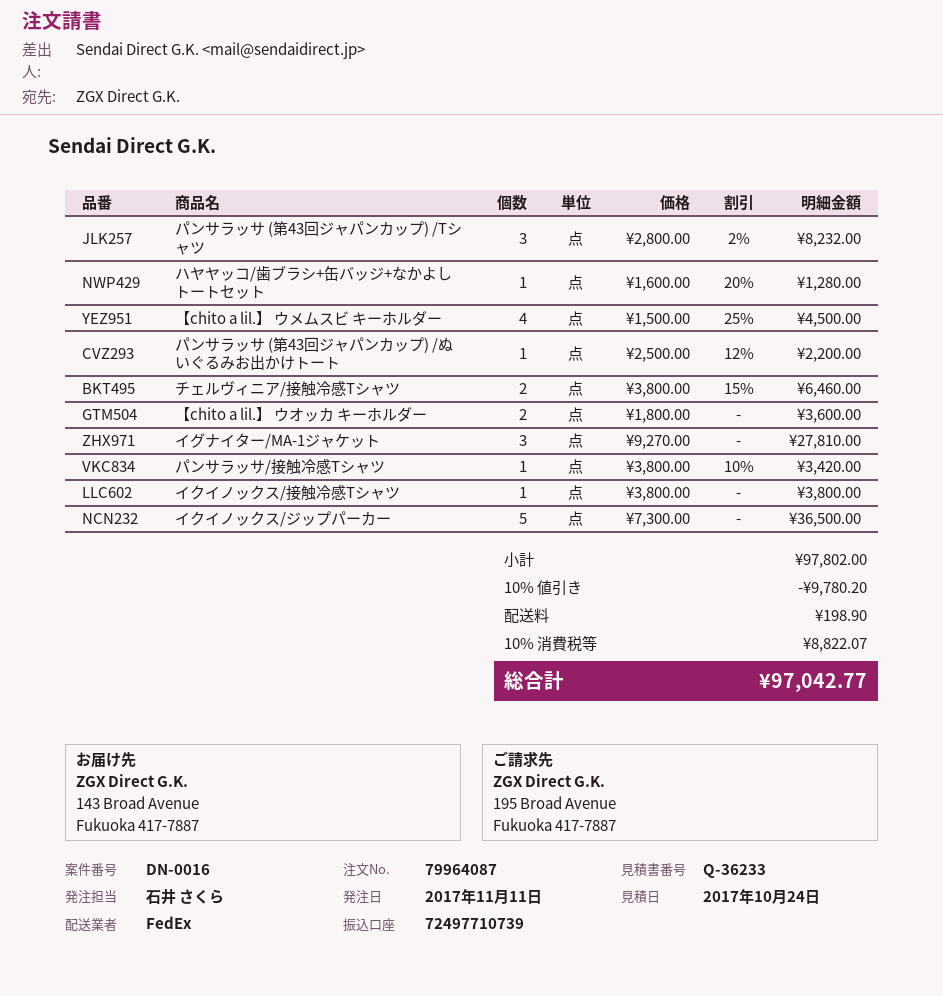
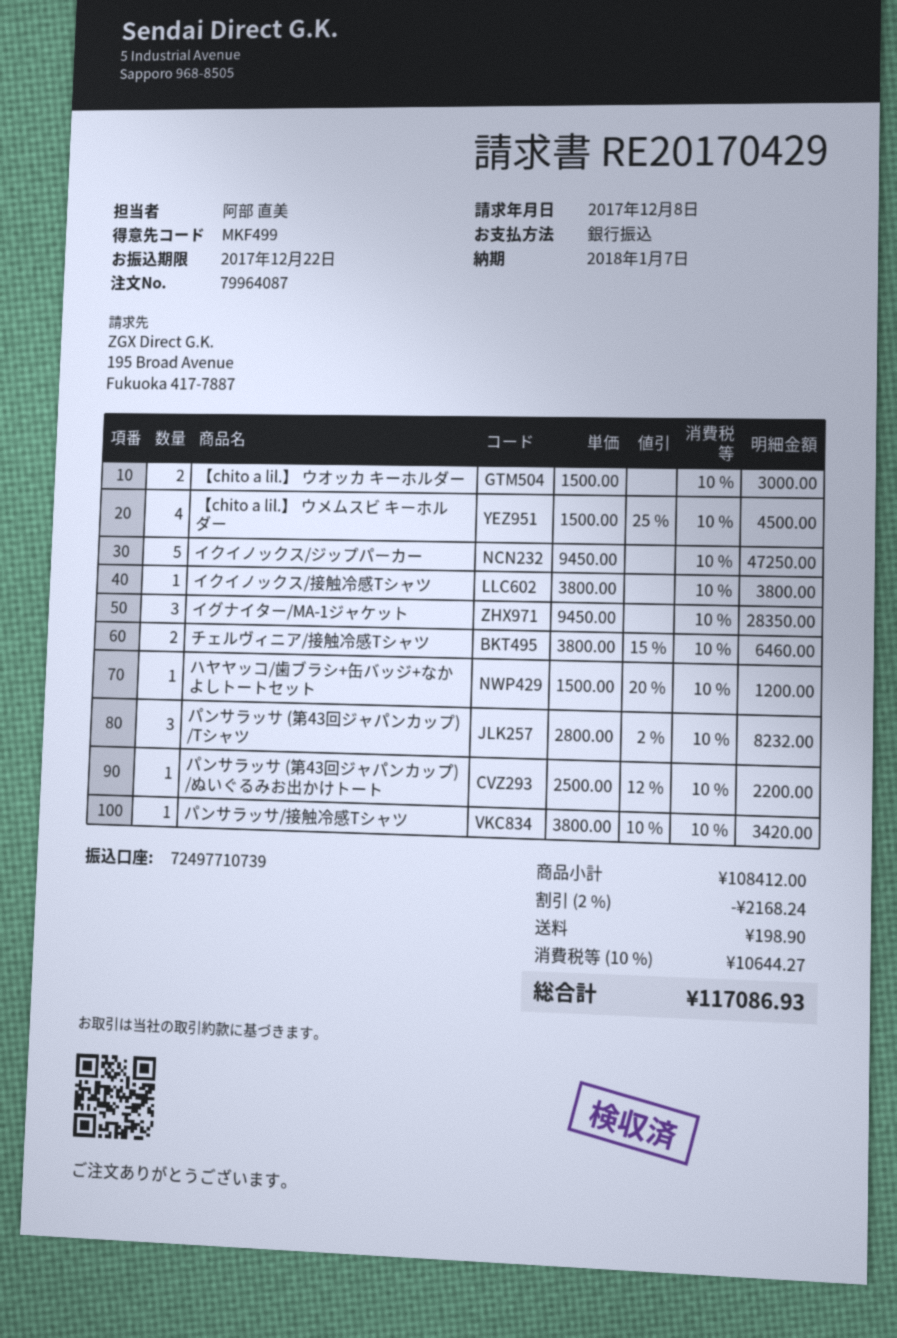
ハヤヤッコ/歯ブラシ+缶バッジ+なかよしトートセット: 1 x 1600.00 - 20% = 1280.00 -> 1 x 1500.00 - 20% = 1200.00
【chito a lil.】 ウオッカ キーホルダー: 2 x 1800.00 = 3600.00 -> 2 x 1500.00 = 3000.00
イグナイター/MA-1ジャケット: 3 x 9270.00 = 27810.00 -> 3 x 9450.00 = 28350.00
イクイノックス/ジップパーカー: 5 x 7300.00 = 36500.00 -> 5 x 9450.00 = 47250.00
subtotal: 97802.00 -> 108412.00
discount: 10% = 9780.20 -> 2% = 2168.24
tax: 10% = 8822.07 -> 10% = 10644.27
total: 97042.77 -> 117086.93

